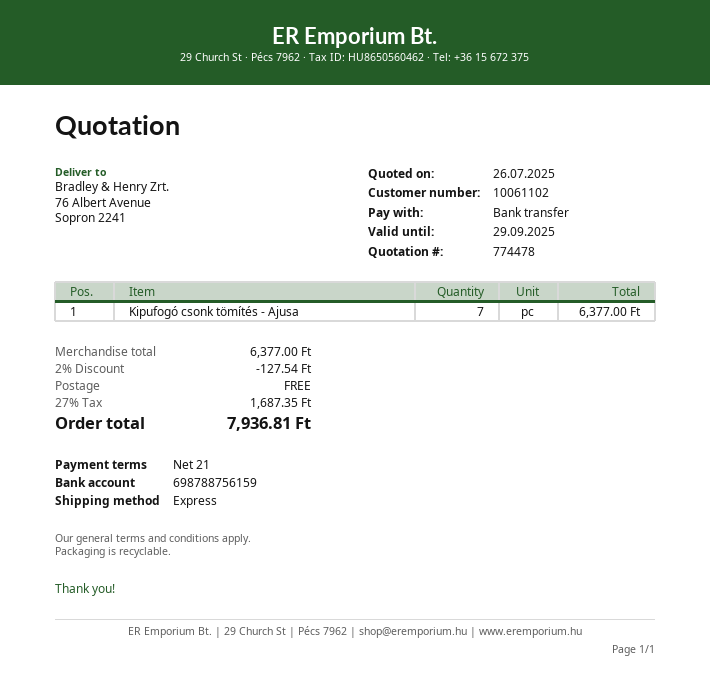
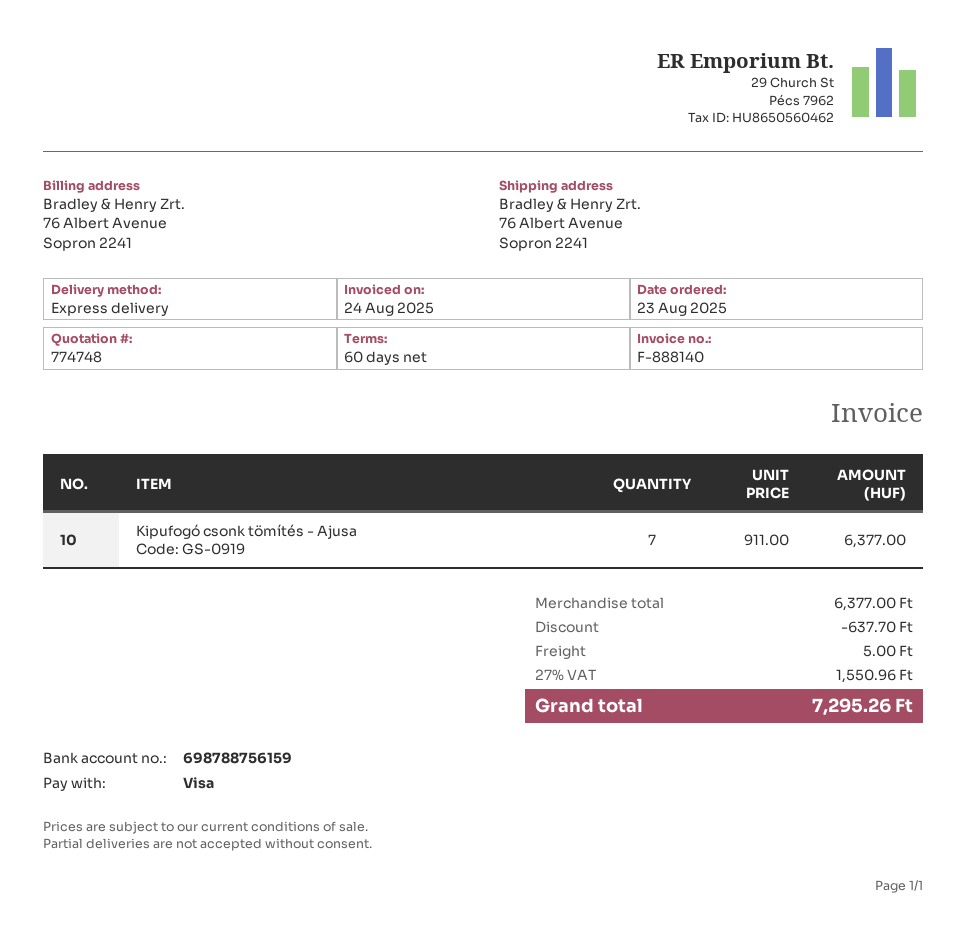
quote number: 774478 -> 774748
payment terms: 21 days -> 60 days
payment method: bank transfer -> Visa
discount: 127.54 -> 637.70
shipping: 0.00 -> 5.00
tax: 27% = 1687.35 -> 27% = 1550.96
total: 7936.81 -> 7295.26

